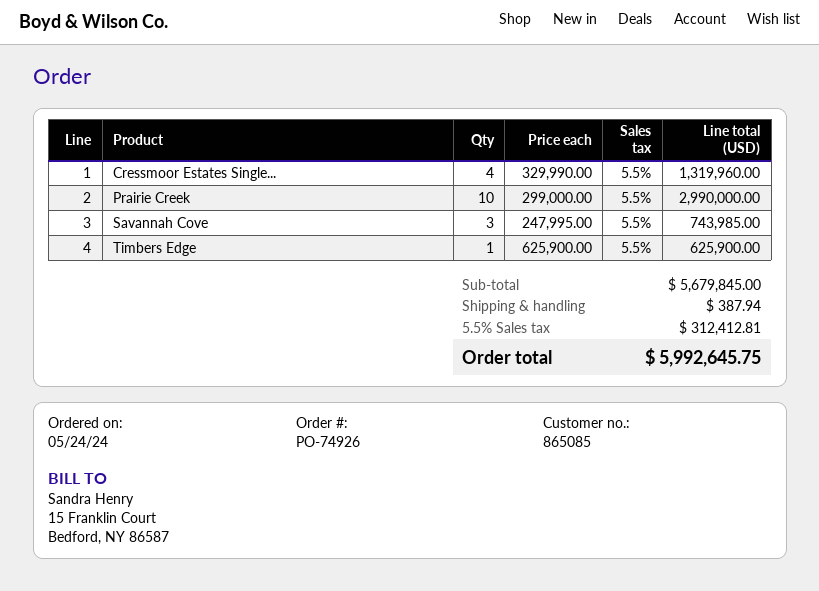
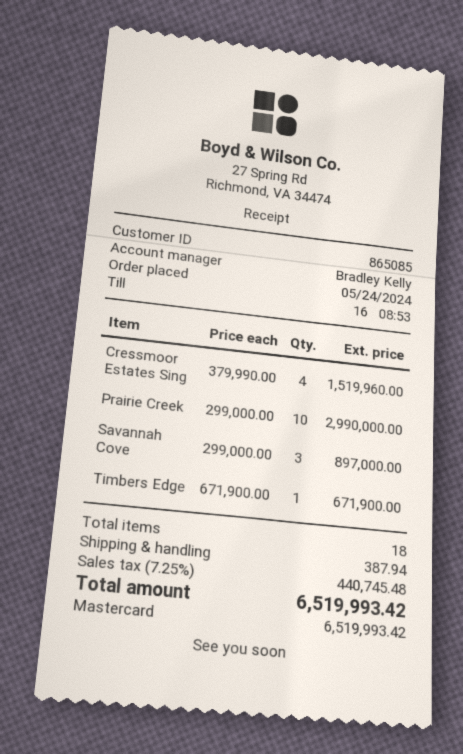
Cressmoor Estates Single...: 4 x 329990.00 = 1319960.00 -> 4 x 379990.00 = 1519960.00
Savannah Cove: 3 x 247995.00 = 743985.00 -> 3 x 299000.00 = 897000.00
Timbers Edge: 1 x 625900.00 = 625900.00 -> 1 x 671900.00 = 671900.00
tax: 5.5% = 312412.81 -> 7.25% = 440745.48
total: 5992645.75 -> 6519993.42

